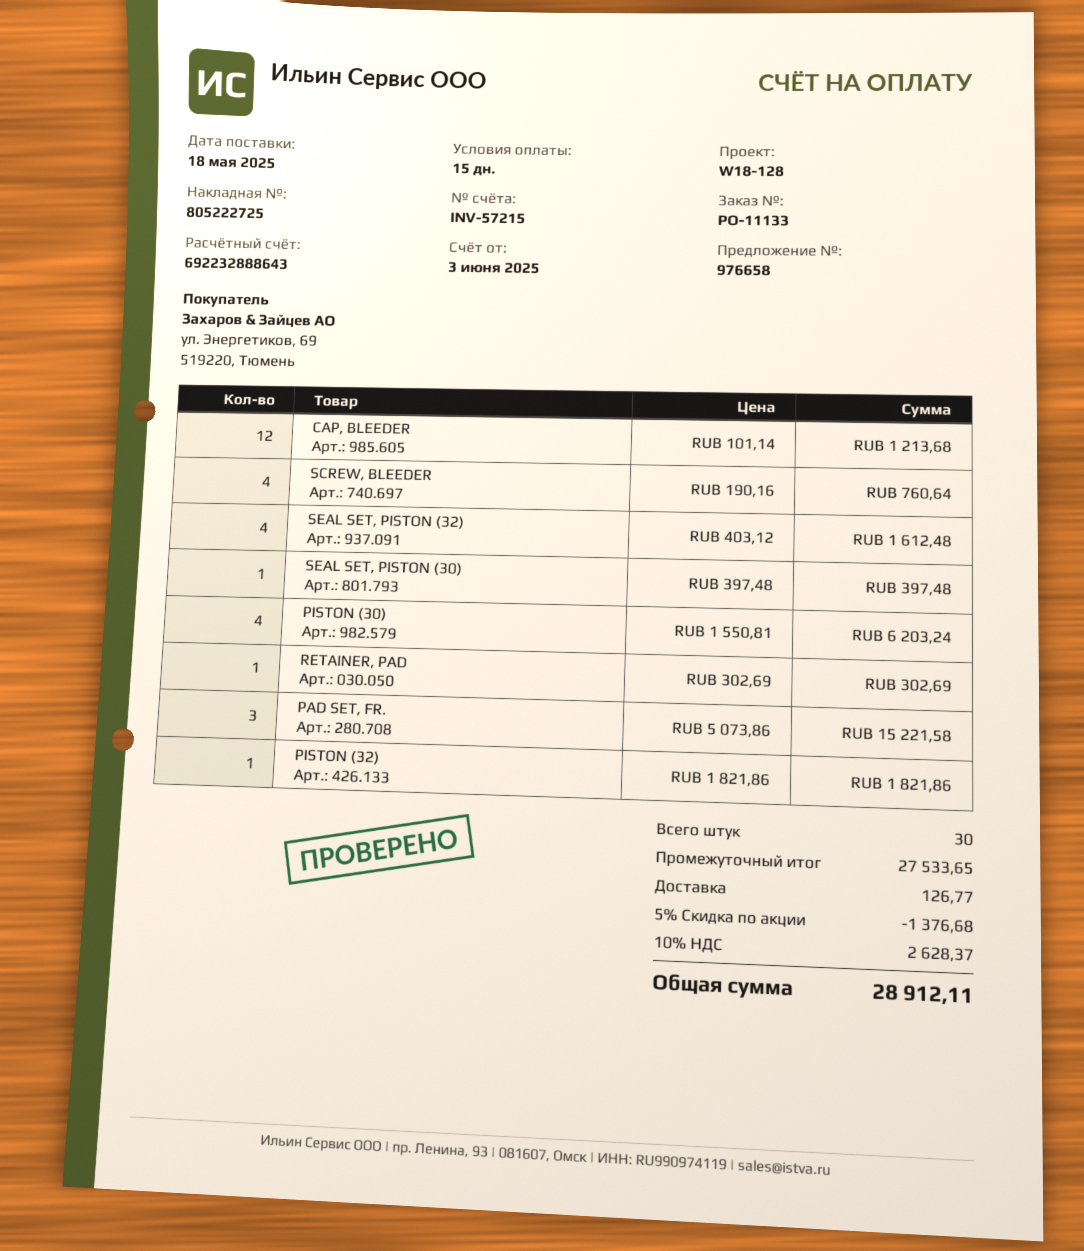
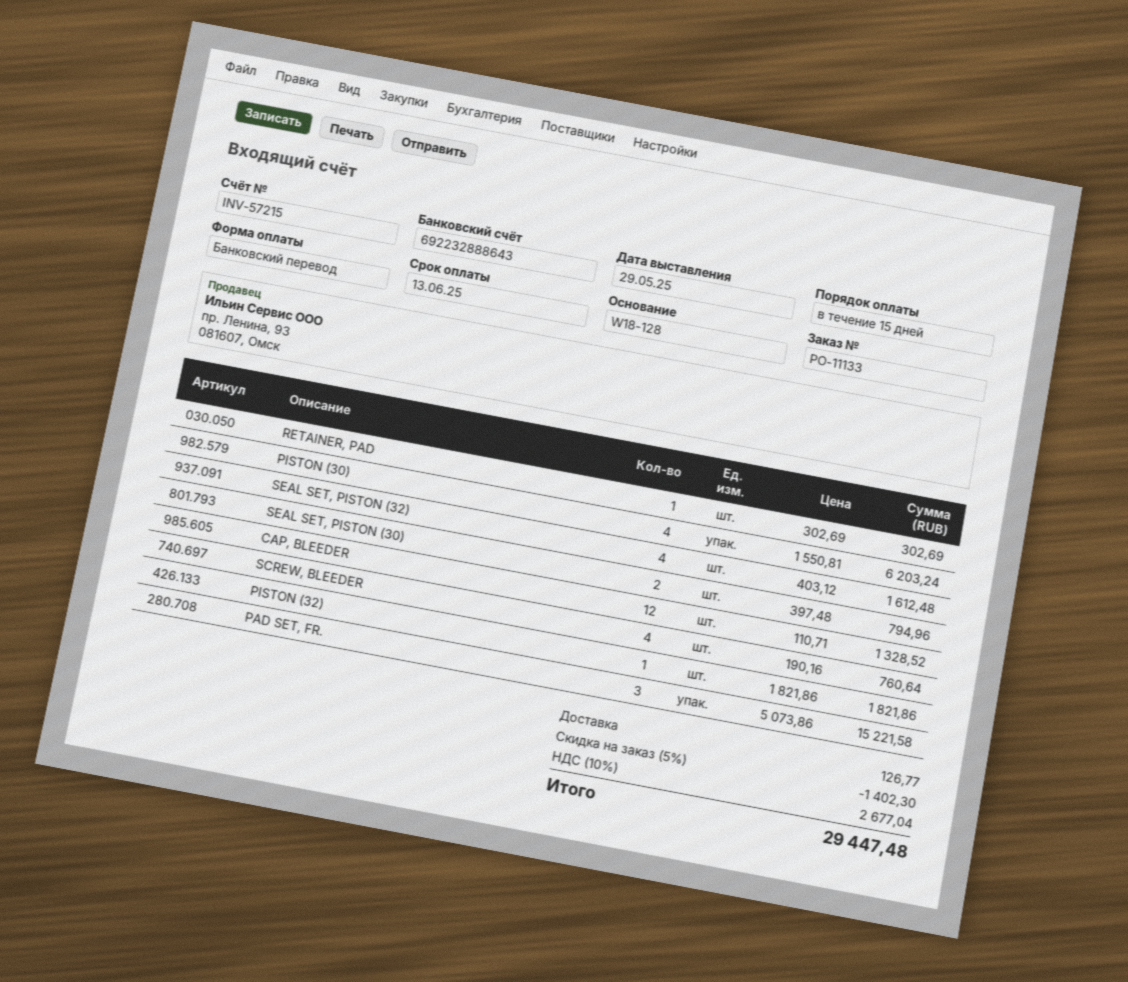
invoice date: 2025-06-03 -> 2025-05-29
CAP, BLEEDER: 12 x 101.14 = 1213.68 -> 12 x 110.71 = 1328.52
SEAL SET, PISTON (30): 1 x 397.48 = 397.48 -> 2 x 397.48 = 794.96
discount: 5% = 1376.68 -> 5% = 1402.30
tax: 10% = 2628.37 -> 10% = 2677.04
total: 28912.11 -> 29447.48

